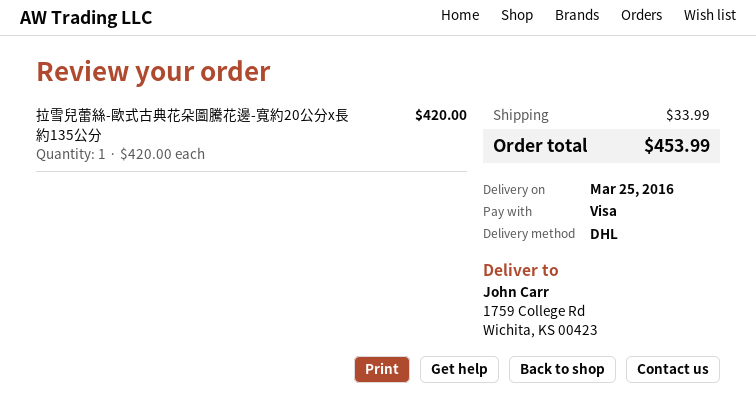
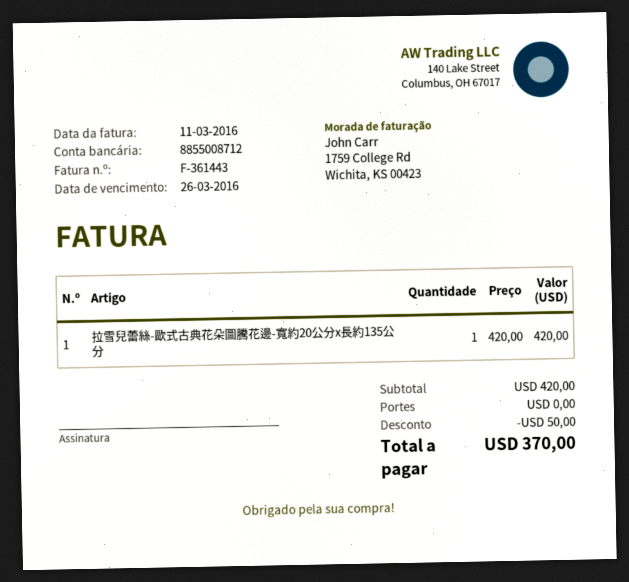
discount: none -> 50.00
shipping: 33.99 -> 0.00
total: 453.99 -> 370.00

